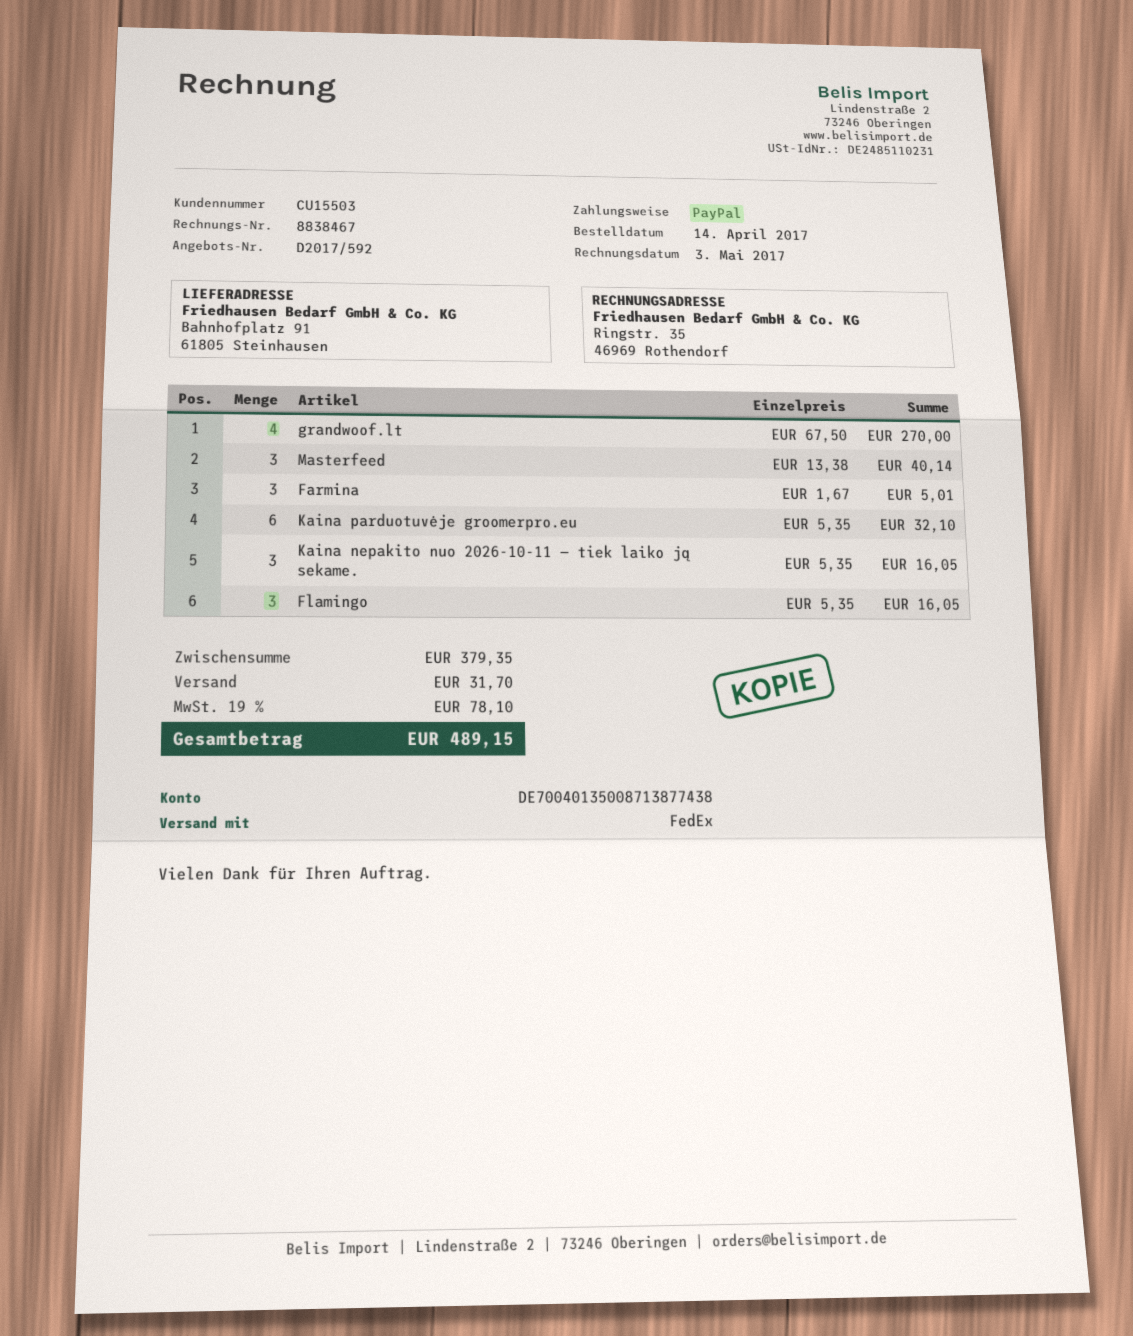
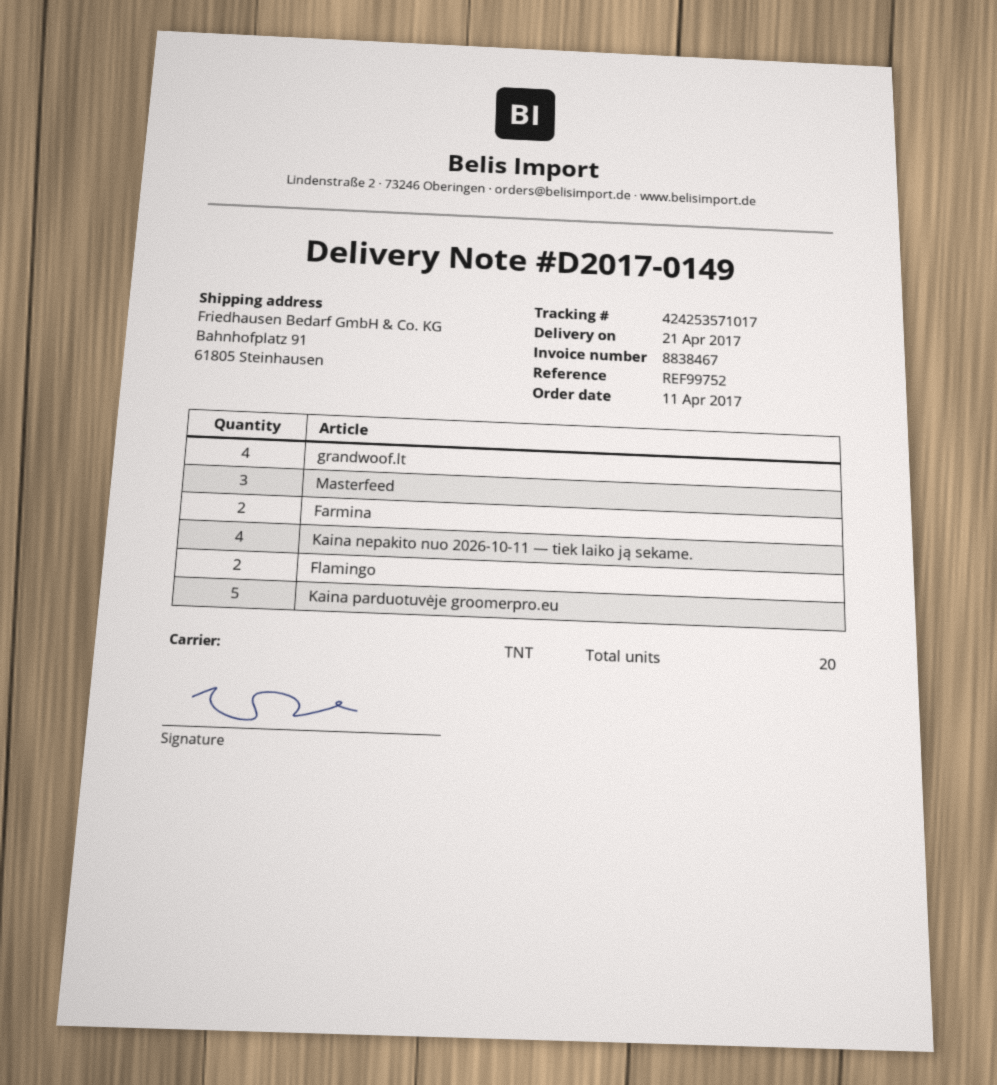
order date: 2017-04-14 -> 2017-04-11
shipping method: FedEx -> TNT
Farmina: 3 -> 2
Kaina parduotuvėje groomerpro.eu: 6 -> 5
Kaina nepakito nuo 2026-10-11 — tiek laiko ją sekame.: 3 -> 4
Flamingo: 3 -> 2

